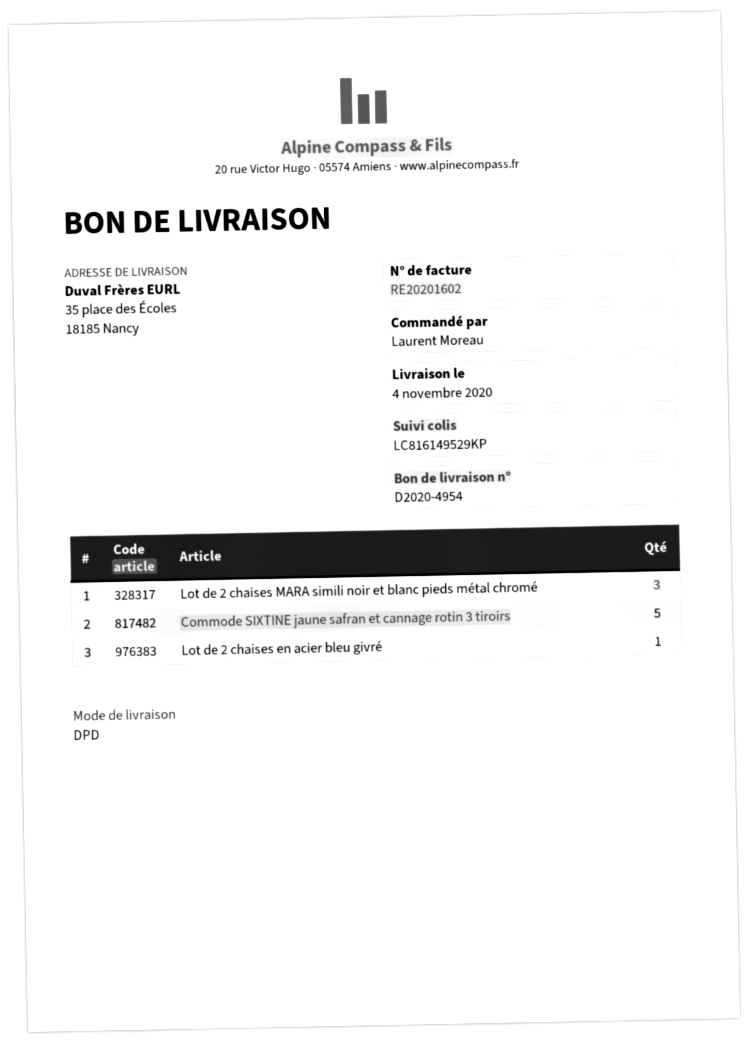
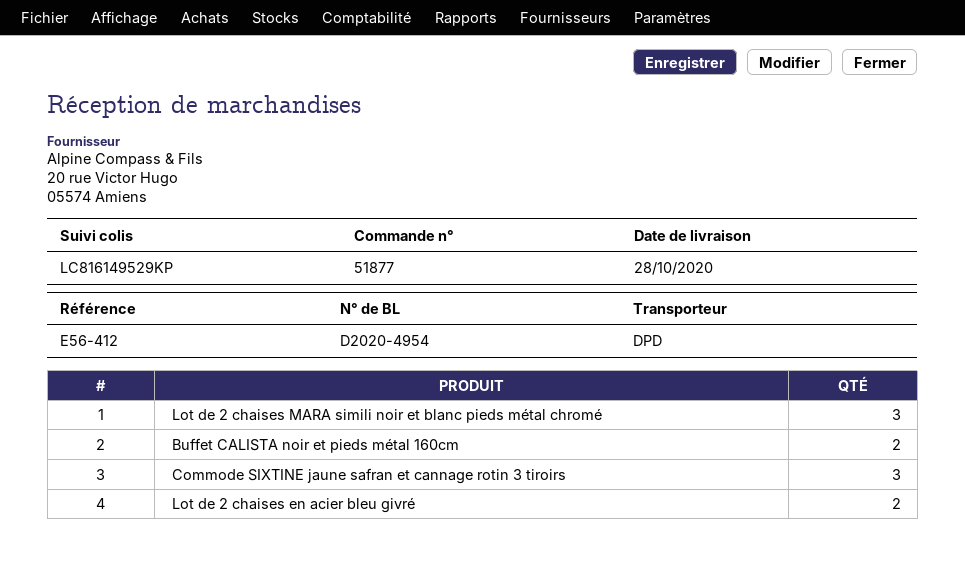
delivery date: 2020-11-04 -> 2020-10-28
Commode SIXTINE jaune safran et cannage rotin 3 tiroirs: 5 -> 3
Lot de 2 chaises en acier bleu givré: 1 -> 2
Buffet CALISTA noir et pieds métal 160cm: none -> 2

